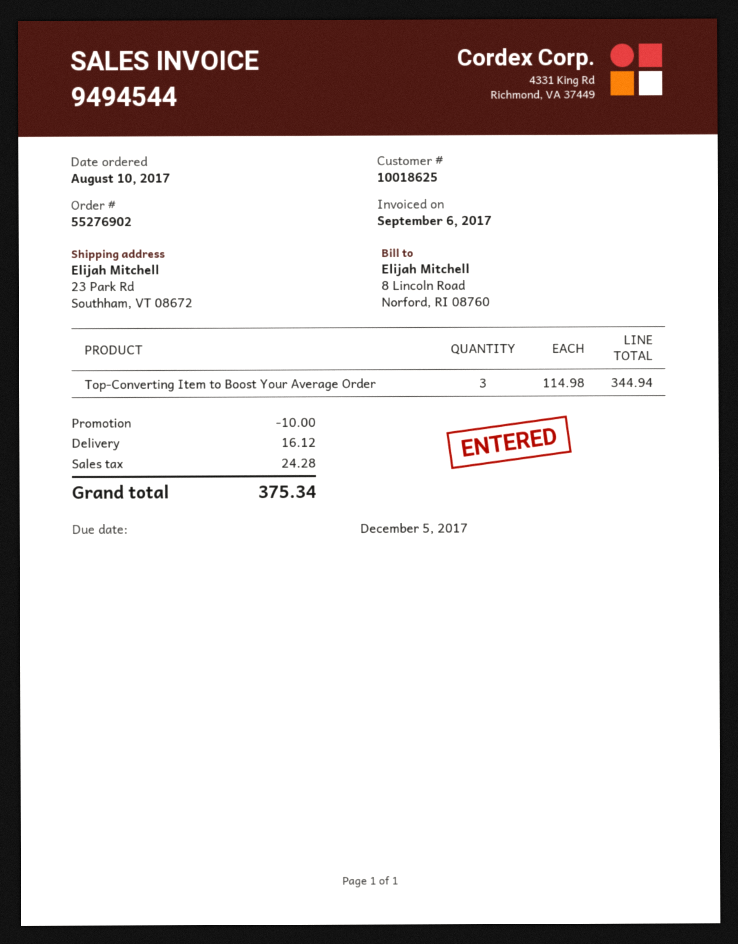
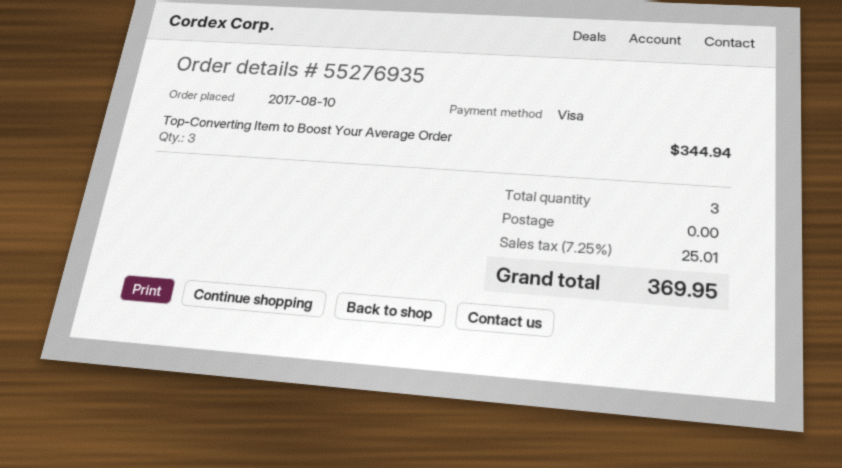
order number: 55276902 -> 55276935
discount: 10.00 -> none
shipping: 16.12 -> 0.00
tax: 24.28 -> 25.01
total: 375.34 -> 369.95

